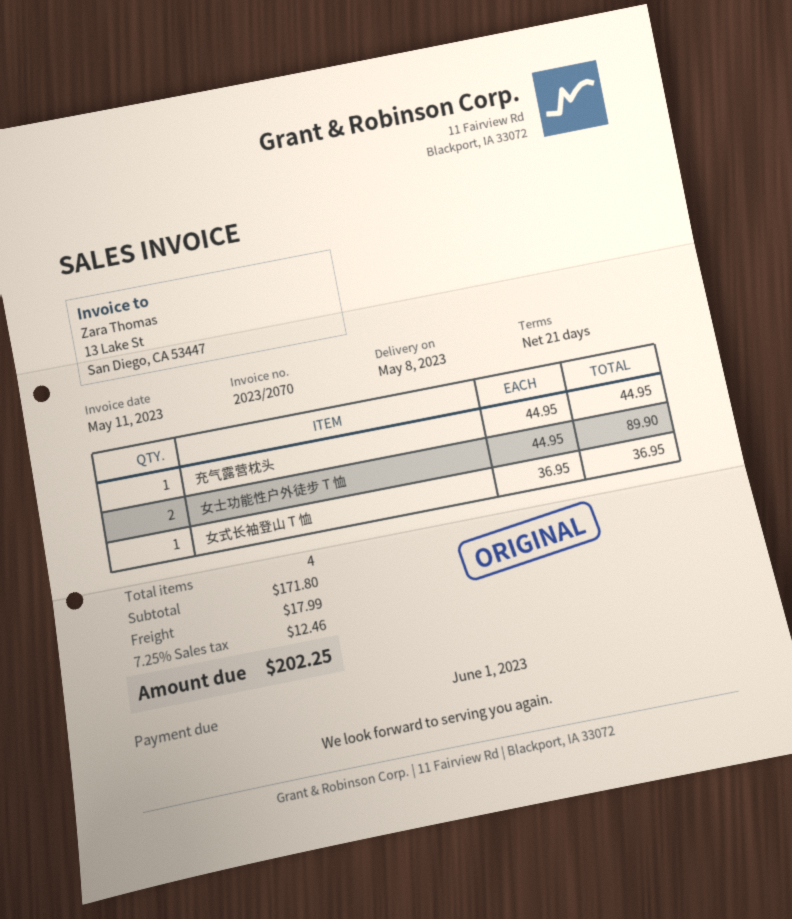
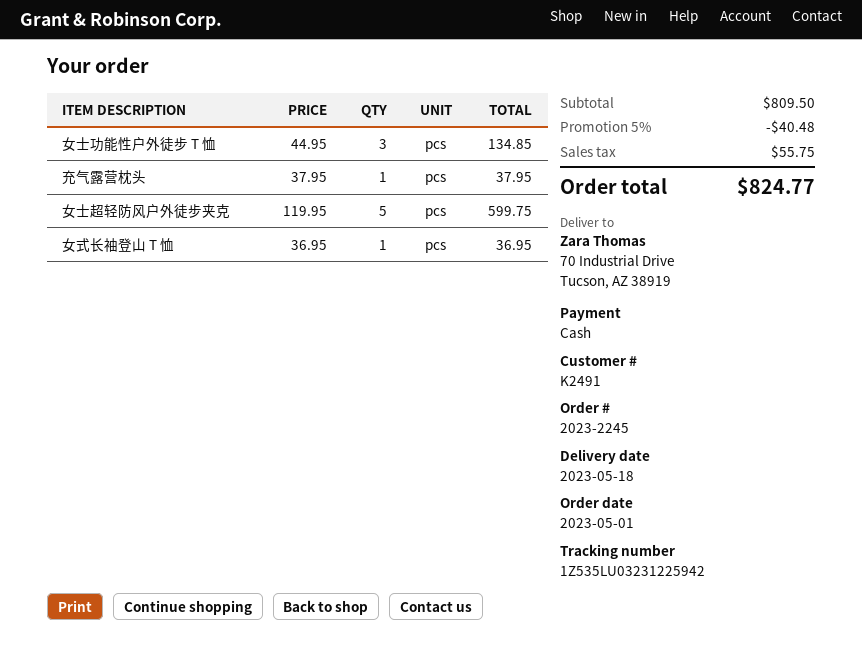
delivery date: 2023-05-08 -> 2023-05-18
充气露营枕头: 1 x 44.95 = 44.95 -> 1 x 37.95 = 37.95
女士功能性户外徒步 T 恤: 2 x 44.95 = 89.90 -> 3 x 44.95 = 134.85
女士超轻防风户外徒步夹克: none -> 5 x 119.95 = 599.75
subtotal: 171.80 -> 809.50
discount: none -> 5% = 40.48
shipping: 17.99 -> none
tax: 12.46 -> 55.75
total: 202.25 -> 824.77

